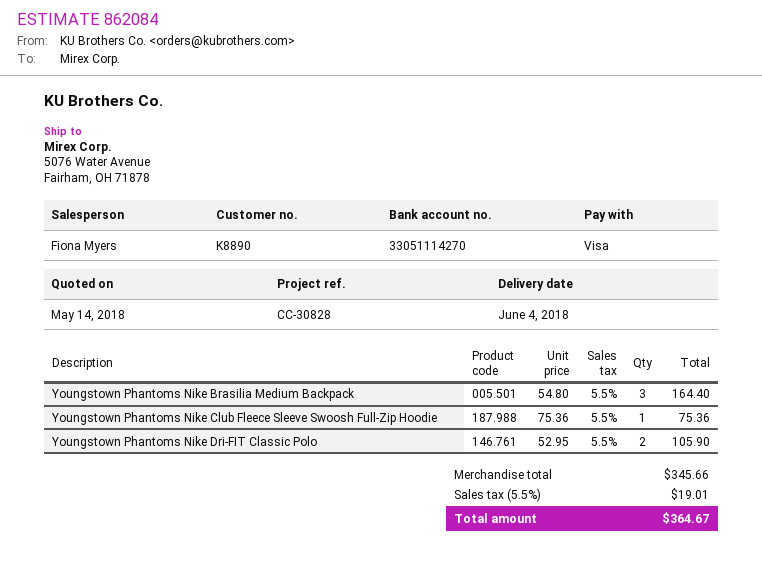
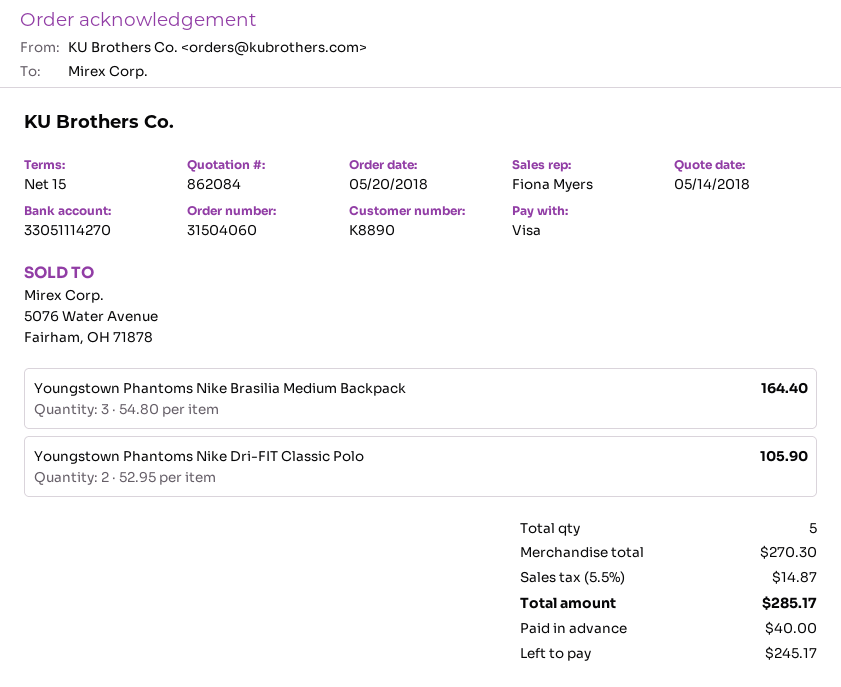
Youngstown Phantoms Nike Club Fleece Sleeve Swoosh Full-Zip Hoodie: 1 x 75.36 = 75.36 -> none
subtotal: 345.66 -> 270.30
tax: 5.5% = 19.01 -> 5.5% = 14.87
total: 364.67 -> 285.17

